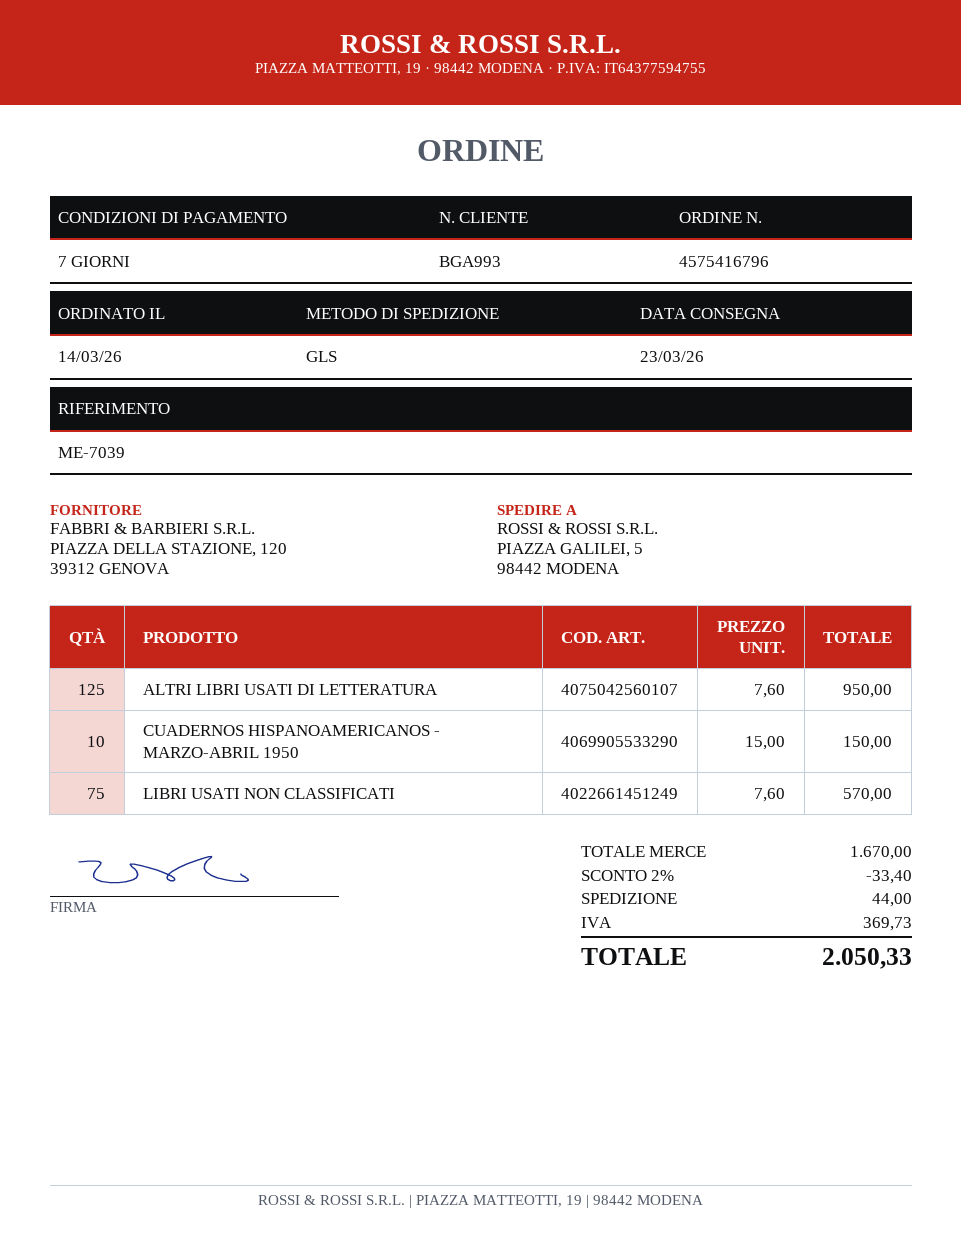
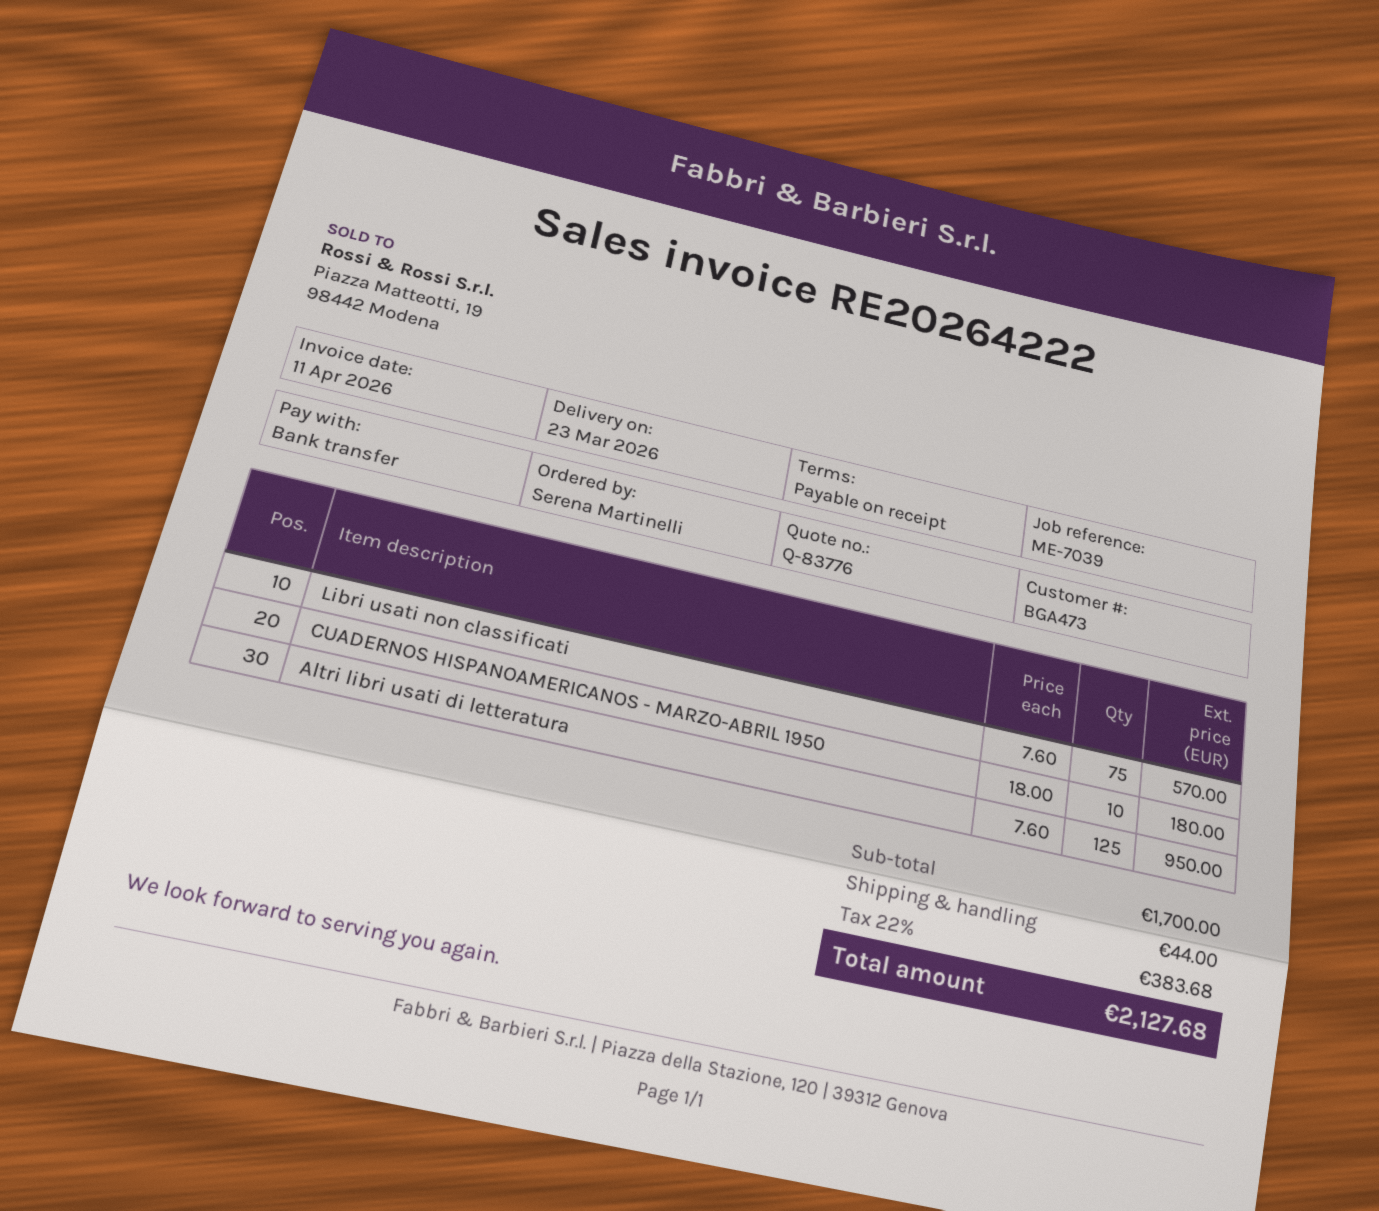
payment terms: 7 days -> on receipt
customer number: BGA993 -> BGA473
CUADERNOS HISPANOAMERICANOS - MARZO-ABRIL 1950: 10 x 15.00 = 150.00 -> 10 x 18.00 = 180.00
subtotal: 1670.00 -> 1700.00
discount: 2% = 33.40 -> none
tax: 369.73 -> 383.68
total: 2050.33 -> 2127.68

